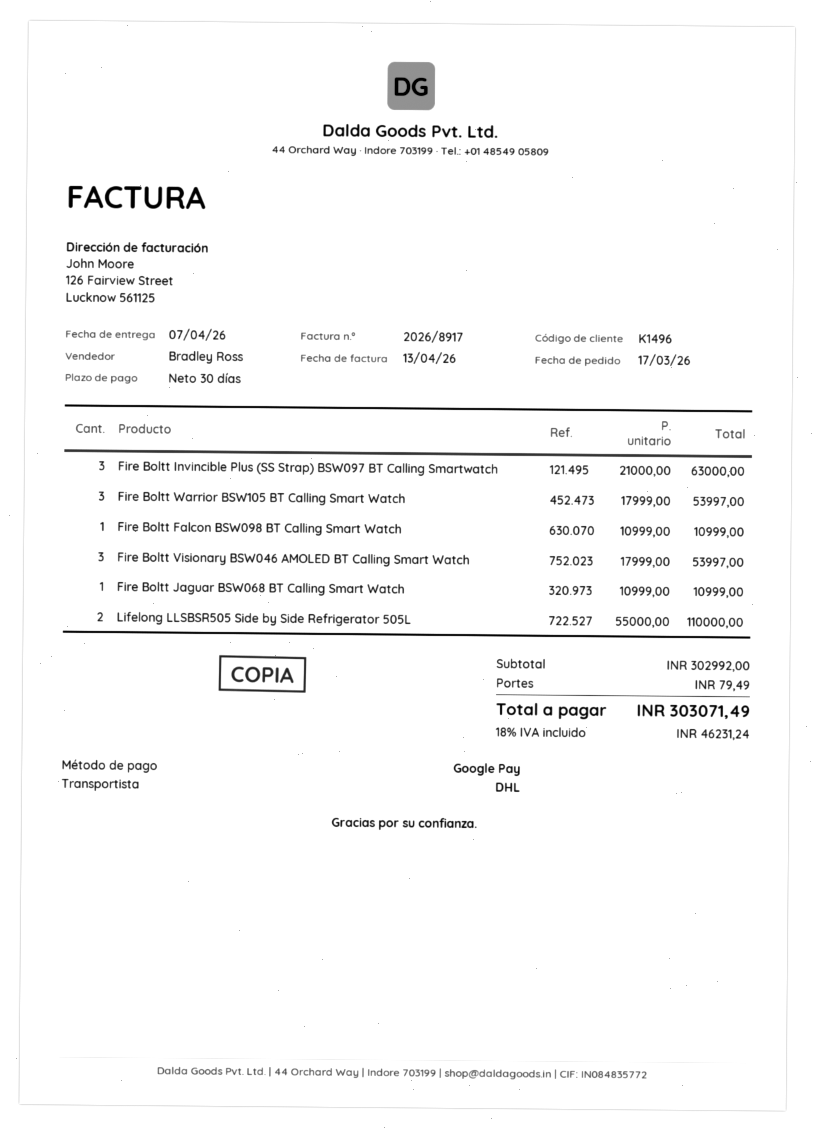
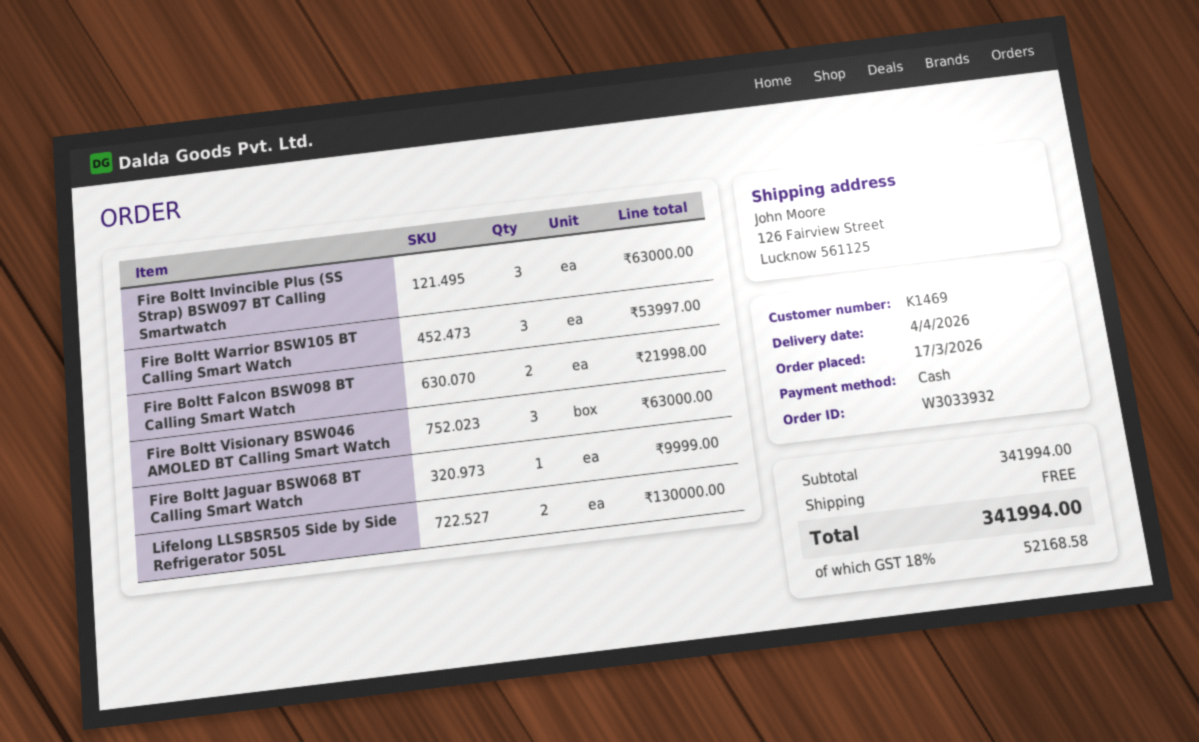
delivery date: 2026-04-07 -> 2026-04-04
customer number: K1496 -> K1469
payment method: Google Pay -> cash
Fire Boltt Falcon BSW098 BT Calling Smart Watch: 1 for 10999.00 -> 2 for 21998.00
Fire Boltt Visionary BSW046 AMOLED BT Calling Smart Watch: 3 for 53997.00 -> 3 for 63000.00
Fire Boltt Jaguar BSW068 BT Calling Smart Watch: 1 for 10999.00 -> 1 for 9999.00
Lifelong LLSBSR505 Side by Side Refrigerator 505L: 2 for 110000.00 -> 2 for 130000.00
subtotal: 302992.00 -> 341994.00
shipping: 79.49 -> 0.00
tax: 18% = 46231.24 -> 18% = 52168.58
total: 303071.49 -> 341994.00

